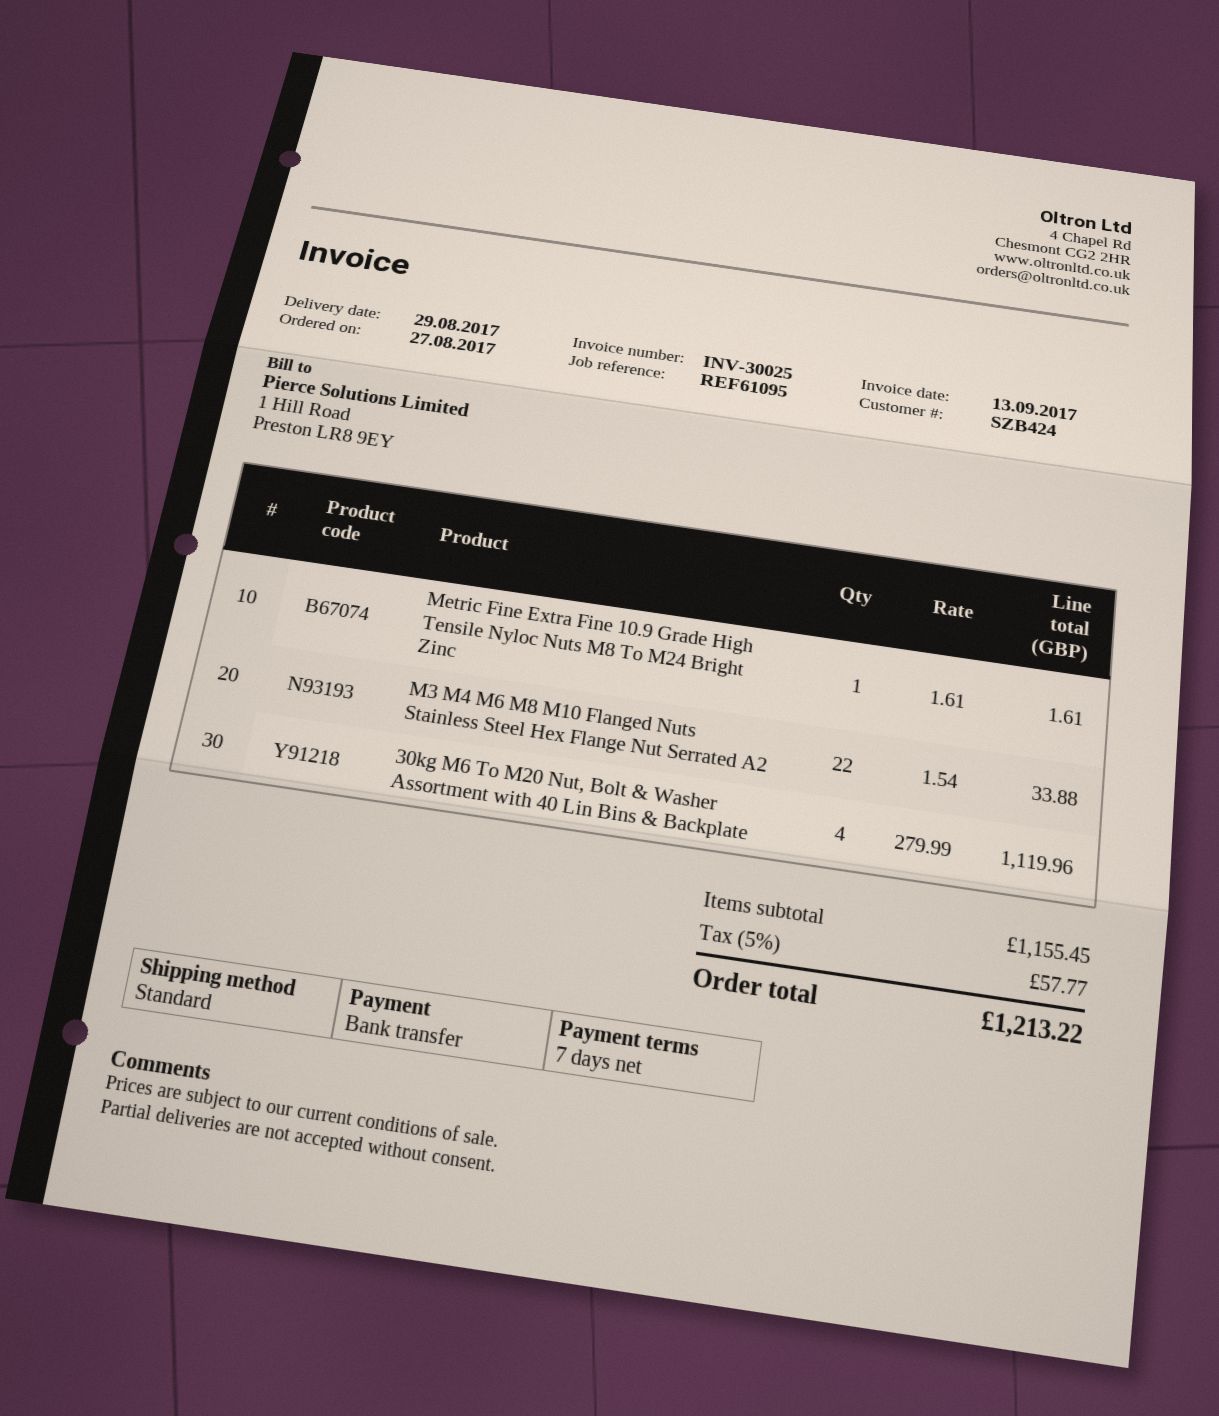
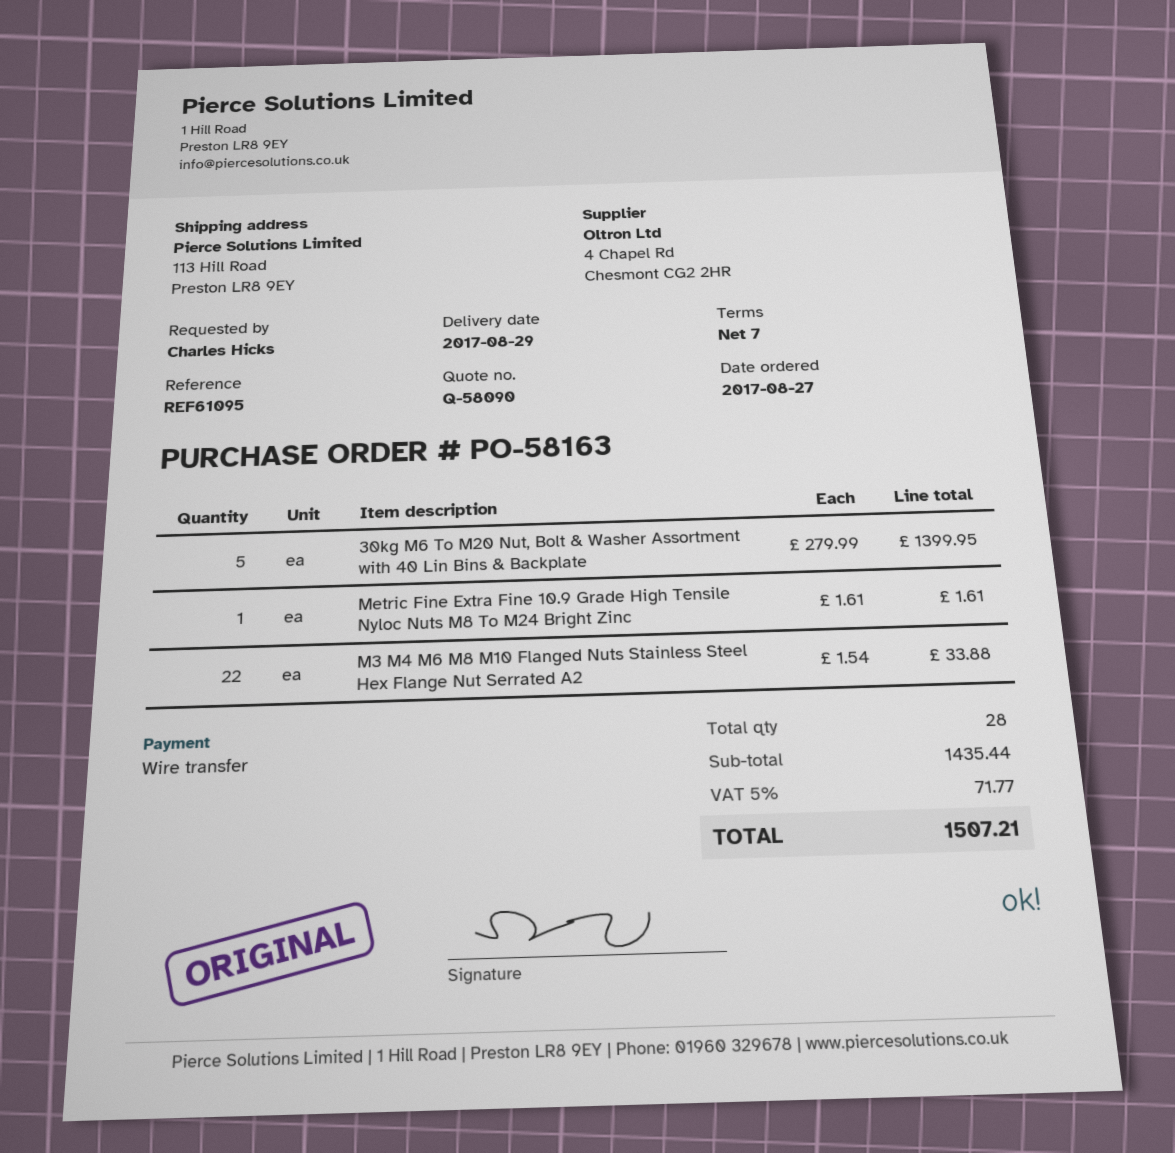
30kg M6 To M20 Nut, Bolt & Washer Assortment with 40 Lin Bins & Backplate: 4 x 279.99 = 1119.96 -> 5 x 279.99 = 1399.95
subtotal: 1155.45 -> 1435.44
tax: 5% = 57.77 -> 5% = 71.77
total: 1213.22 -> 1507.21

